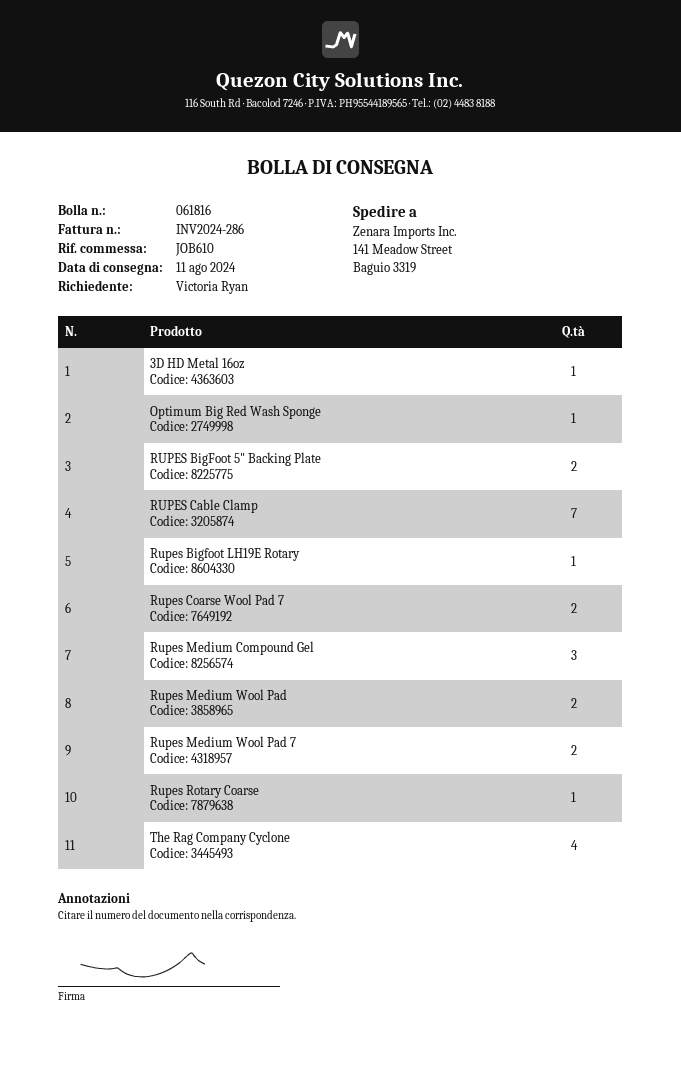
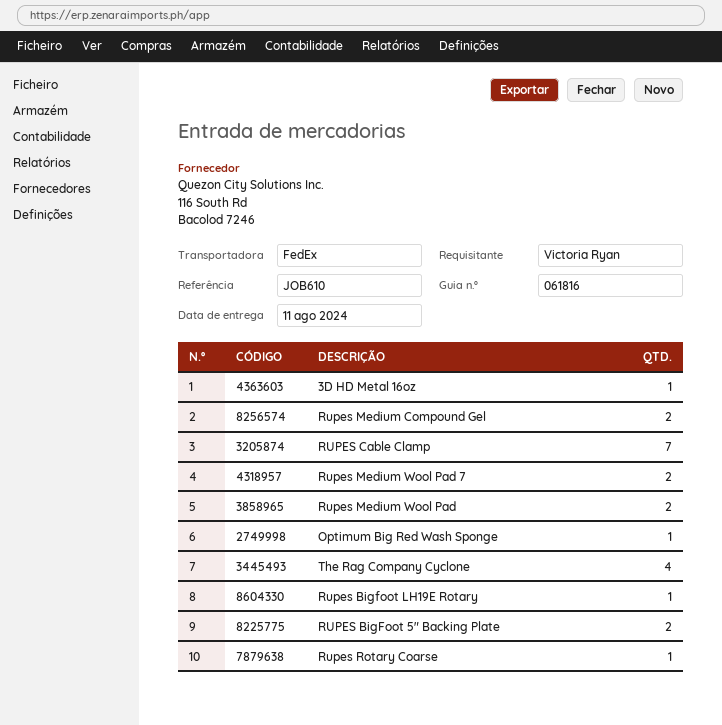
Rupes Coarse Wool Pad 7: 2 -> none
Rupes Medium Compound Gel: 3 -> 2

